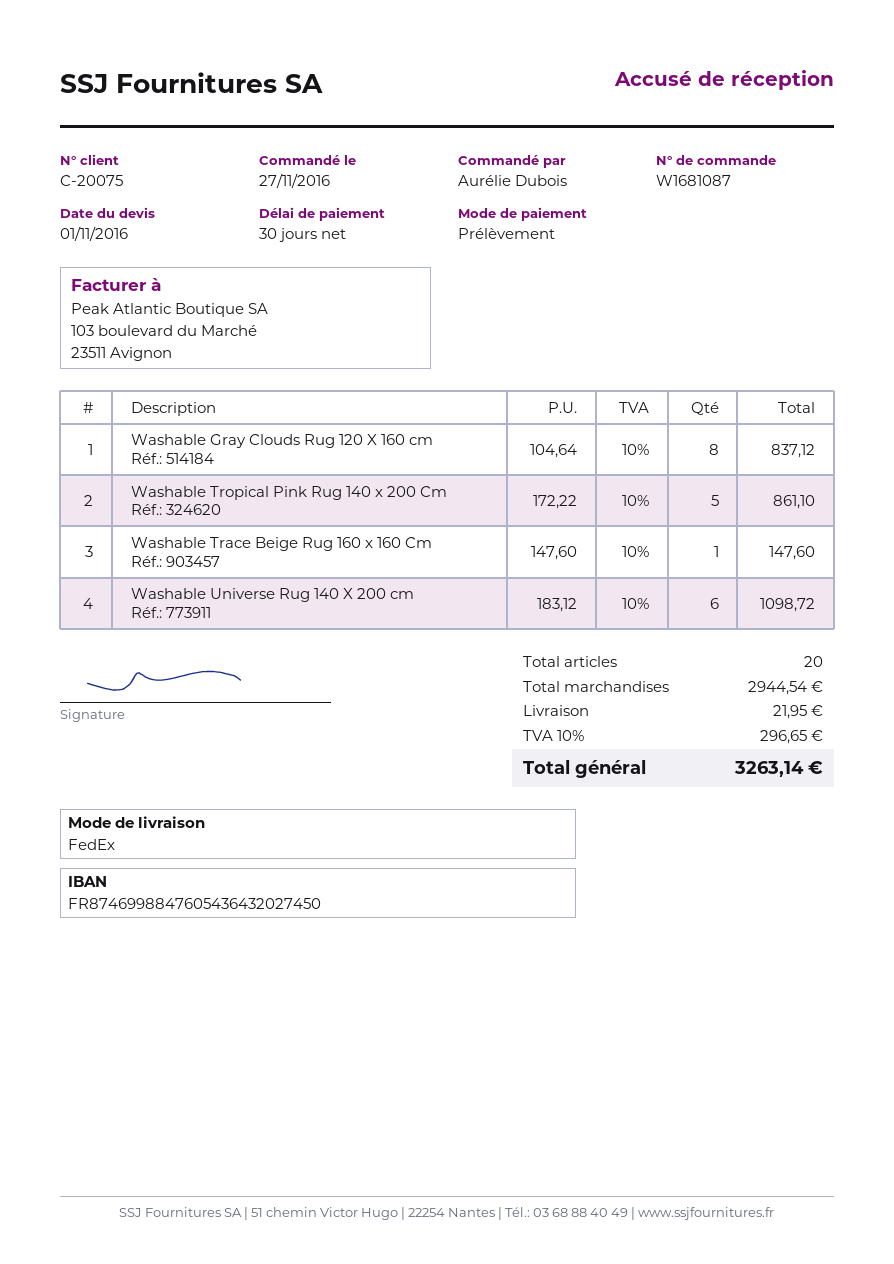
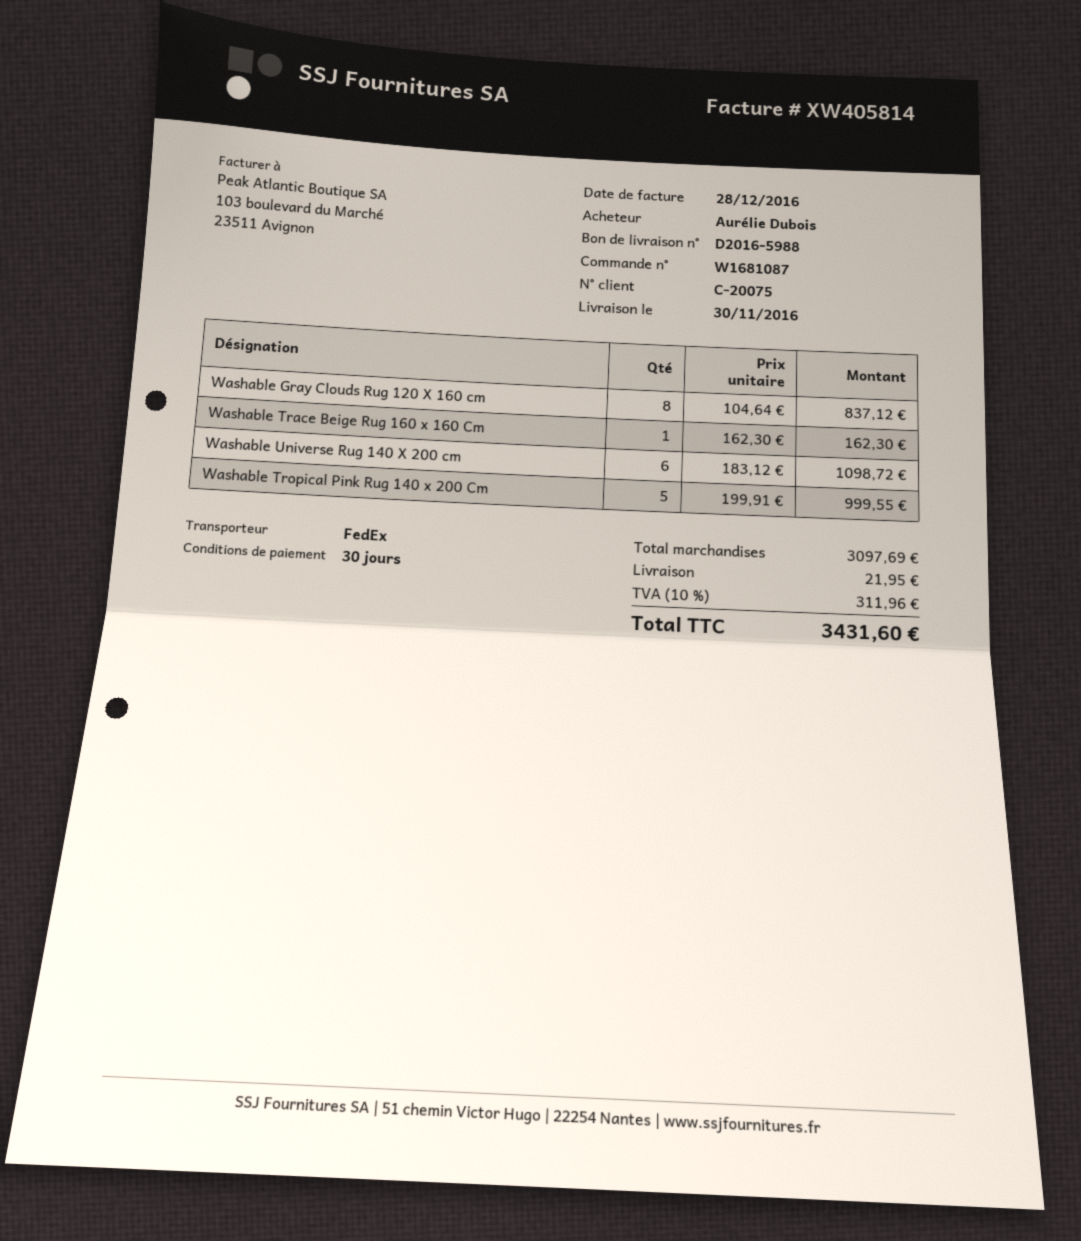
Washable Tropical Pink Rug 140 x 200 Cm: 5 x 172.22 = 861.10 -> 5 x 199.91 = 999.55
Washable Trace Beige Rug 160 x 160 Cm: 1 x 147.60 = 147.60 -> 1 x 162.30 = 162.30
subtotal: 2944.54 -> 3097.69
tax: 10% = 296.65 -> 10% = 311.96
total: 3263.14 -> 3431.60

